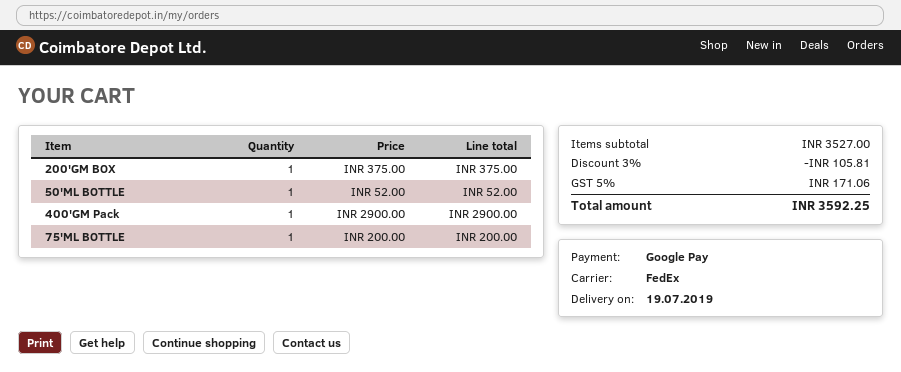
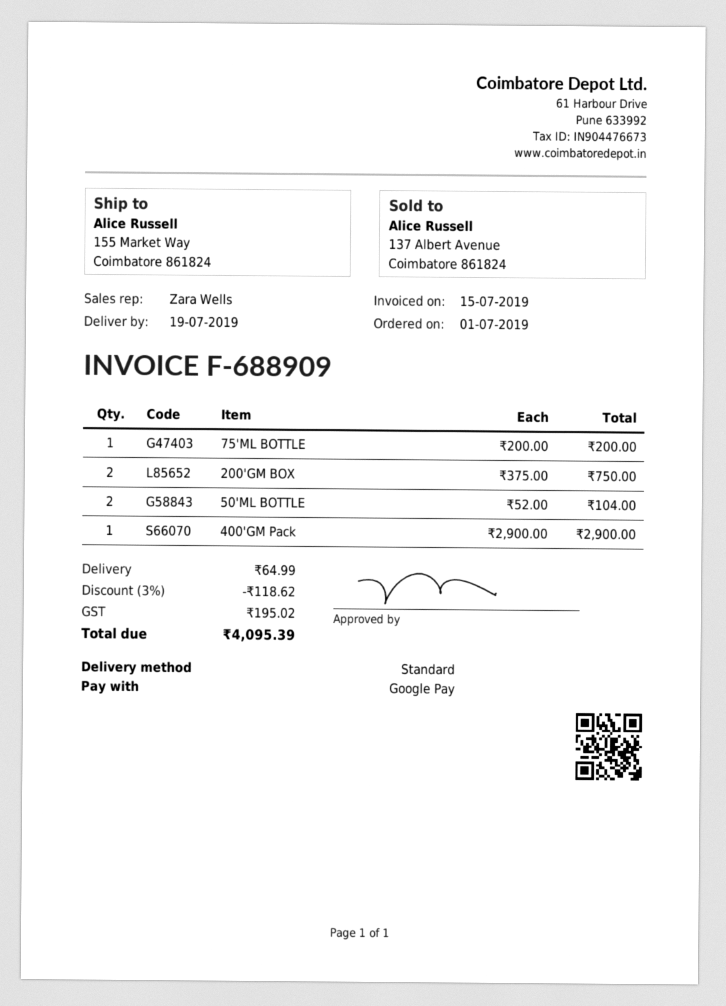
shipping method: FedEx -> standard
200'GM BOX: 1 x 375.00 = 375.00 -> 2 x 375.00 = 750.00
50'ML BOTTLE: 1 x 52.00 = 52.00 -> 2 x 52.00 = 104.00
discount: 3% = 105.81 -> 3% = 118.62
shipping: none -> 64.99
tax: 171.06 -> 195.02
total: 3592.25 -> 4095.39

